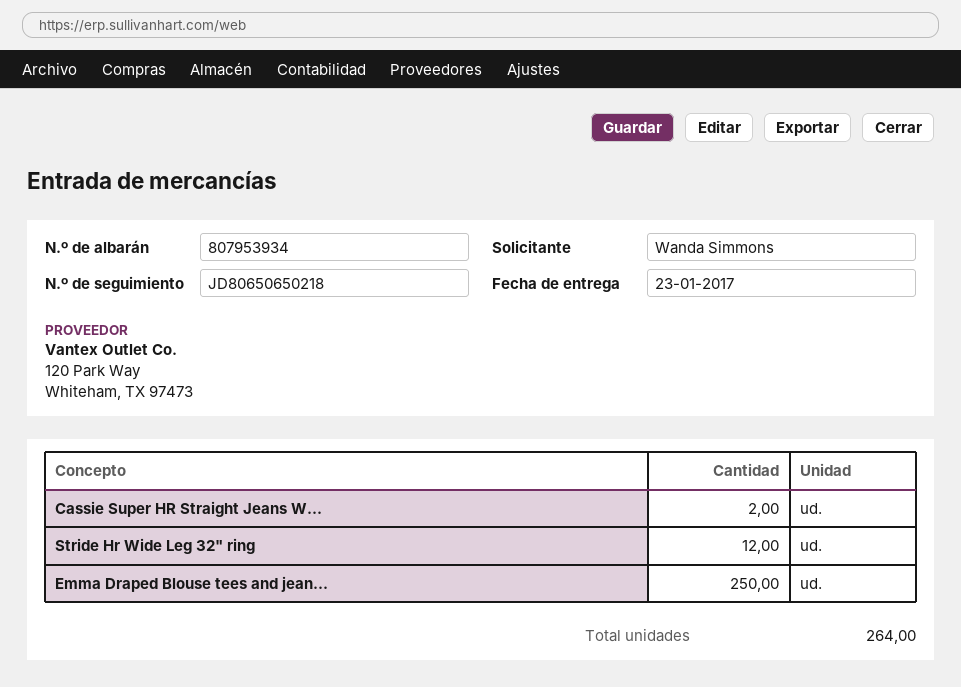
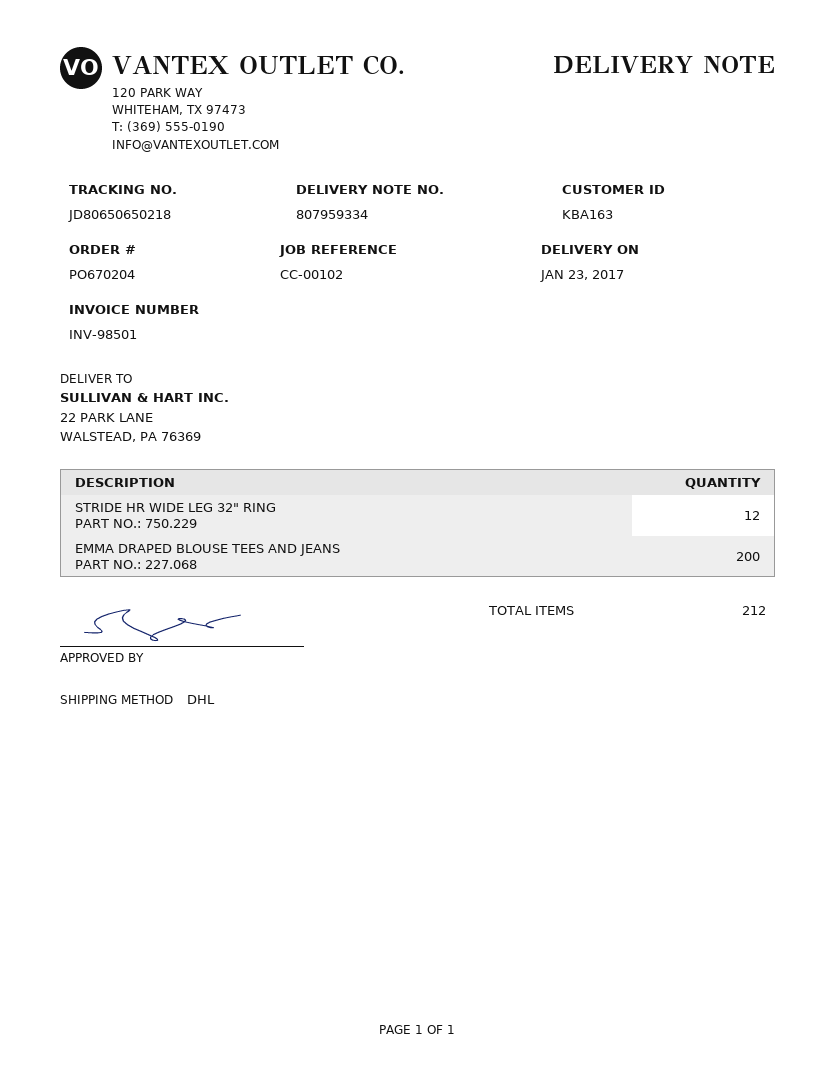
delivery note number: 807953934 -> 807959334
Cassie Super HR Straight Jeans W...: 2 -> none
Emma Draped Blouse tees and jean...: 250 -> 200
total quantity: 264 -> 212

